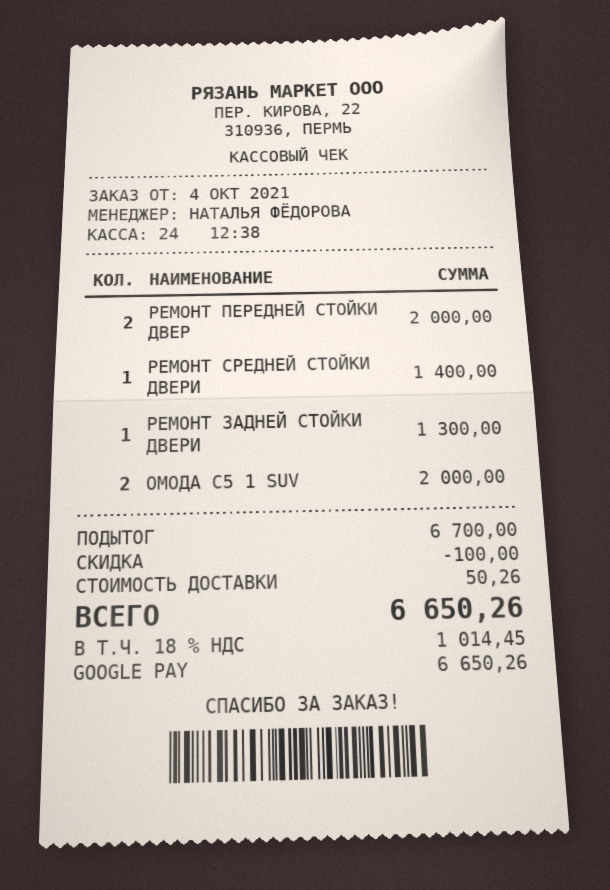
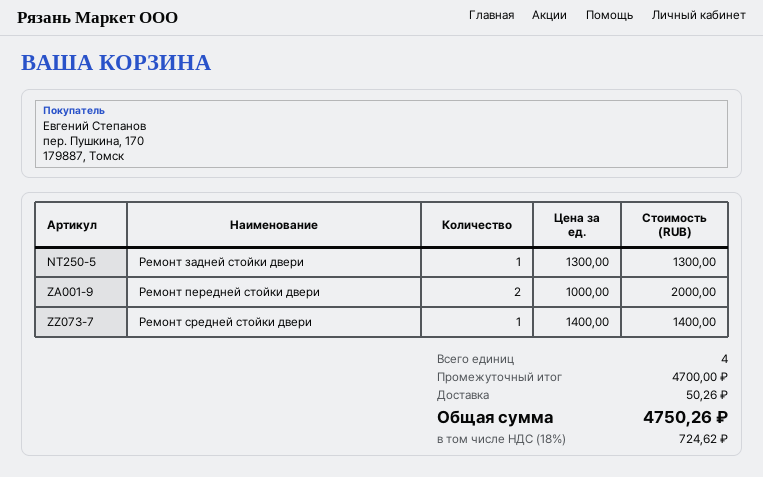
ОМОДА С5 1 SUV: 2 for 2000.00 -> none
subtotal: 6700.00 -> 4700.00
discount: 100.00 -> none
tax: 18% = 1014.45 -> 18% = 724.62
total: 6650.26 -> 4750.26

